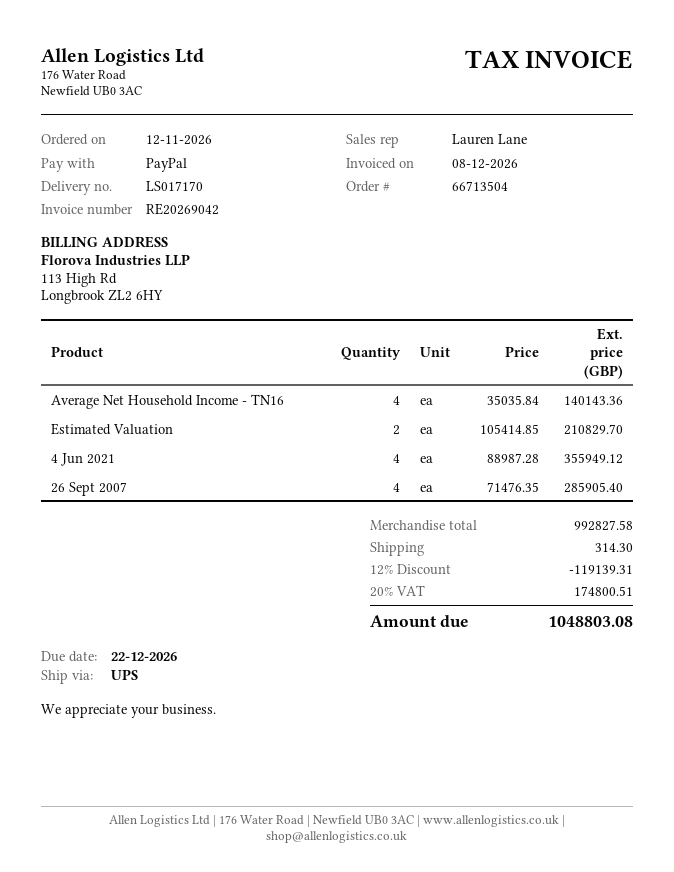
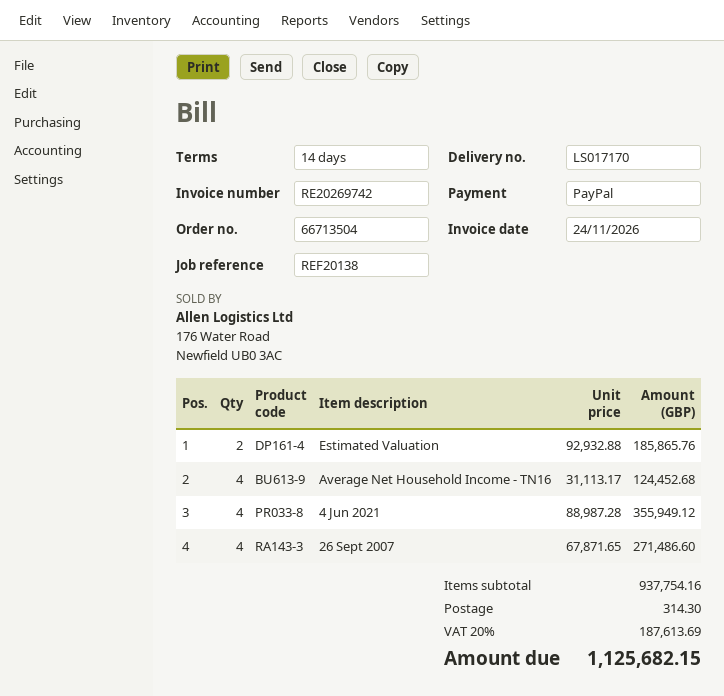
invoice number: RE20269042 -> RE20269742
invoice date: 2026-12-08 -> 2026-11-24
Average Net Household Income - TN16: 4 x 35035.84 = 140143.36 -> 4 x 31113.17 = 124452.68
Estimated Valuation: 2 x 105414.85 = 210829.70 -> 2 x 92932.88 = 185865.76
26 Sept 2007: 4 x 71476.35 = 285905.40 -> 4 x 67871.65 = 271486.60
subtotal: 992827.58 -> 937754.16
discount: 12% = 119139.31 -> none
tax: 20% = 174800.51 -> 20% = 187613.69
total: 1048803.08 -> 1125682.15

